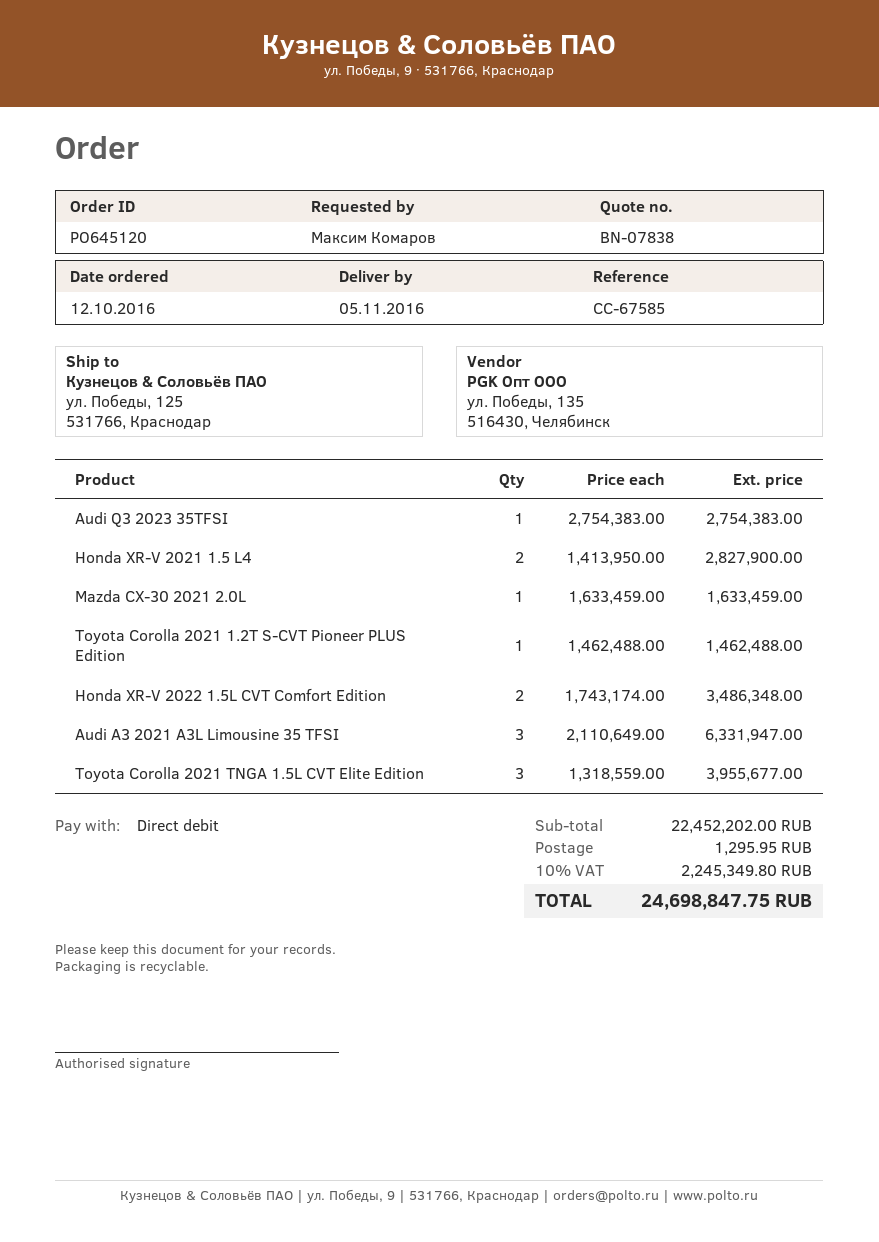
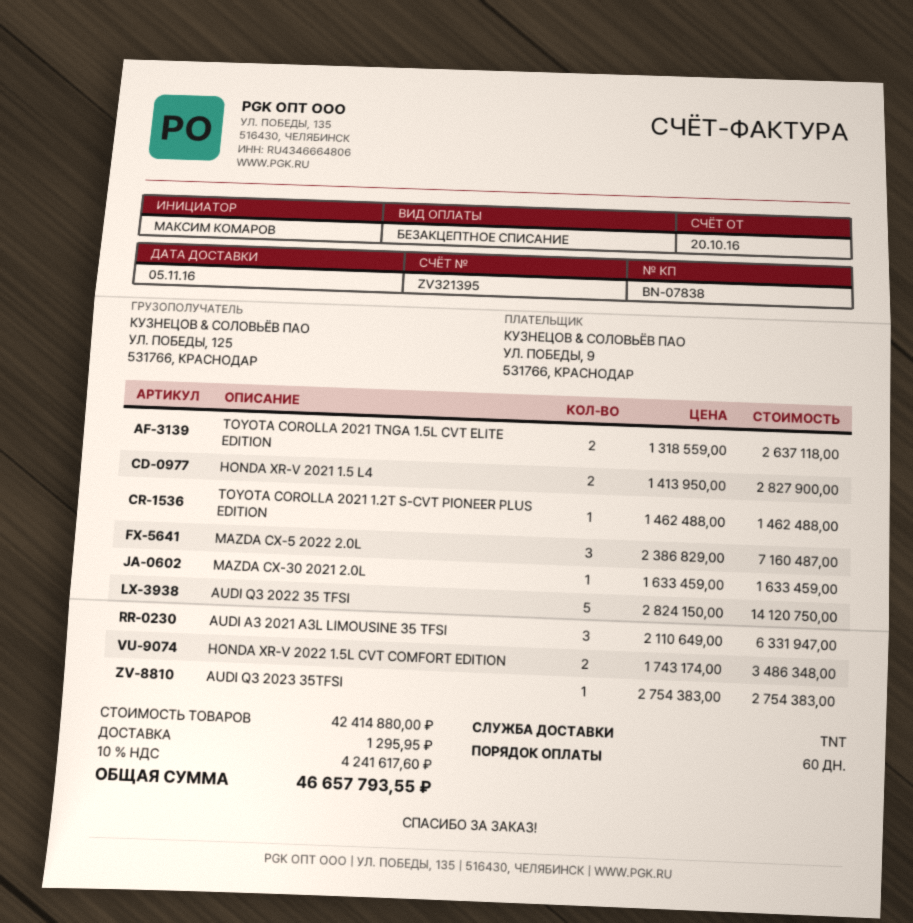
Toyota Corolla 2021 TNGA 1.5L CVT Elite Edition: 3 x 1318559.00 = 3955677.00 -> 2 x 1318559.00 = 2637118.00
MAZDA CX-5 2022 2.0L: none -> 3 x 2386829.00 = 7160487.00
AUDI Q3 2022 35 TFSI: none -> 5 x 2824150.00 = 14120750.00
subtotal: 22452202.00 -> 42414880.00
tax: 10% = 2245349.80 -> 10% = 4241617.60
total: 24698847.75 -> 46657793.55

